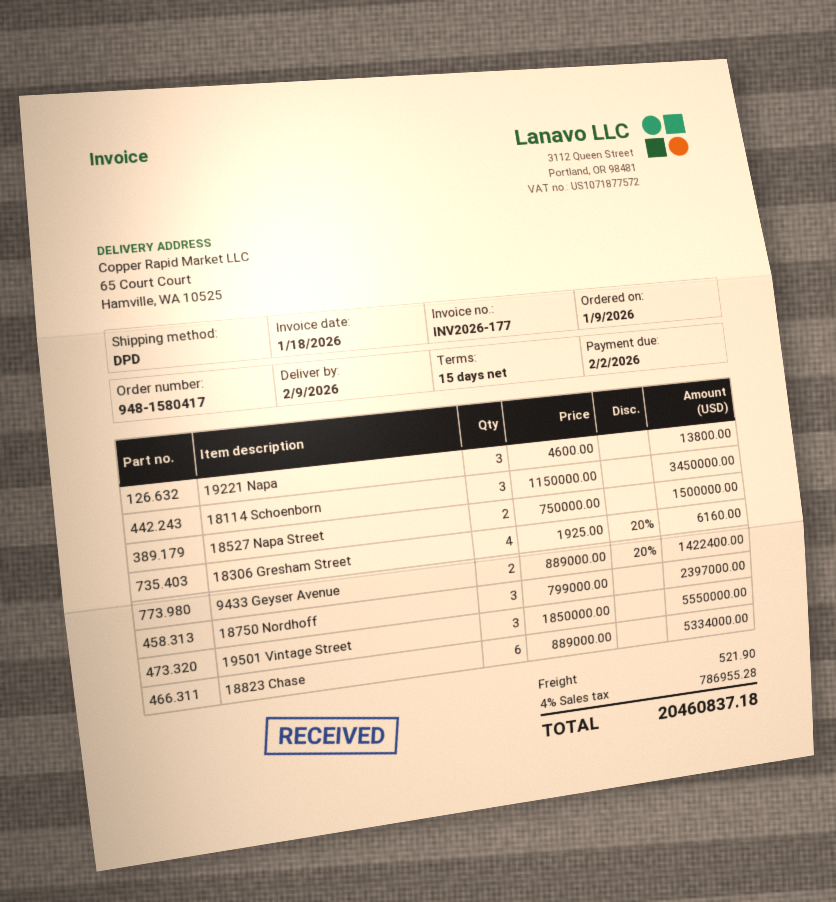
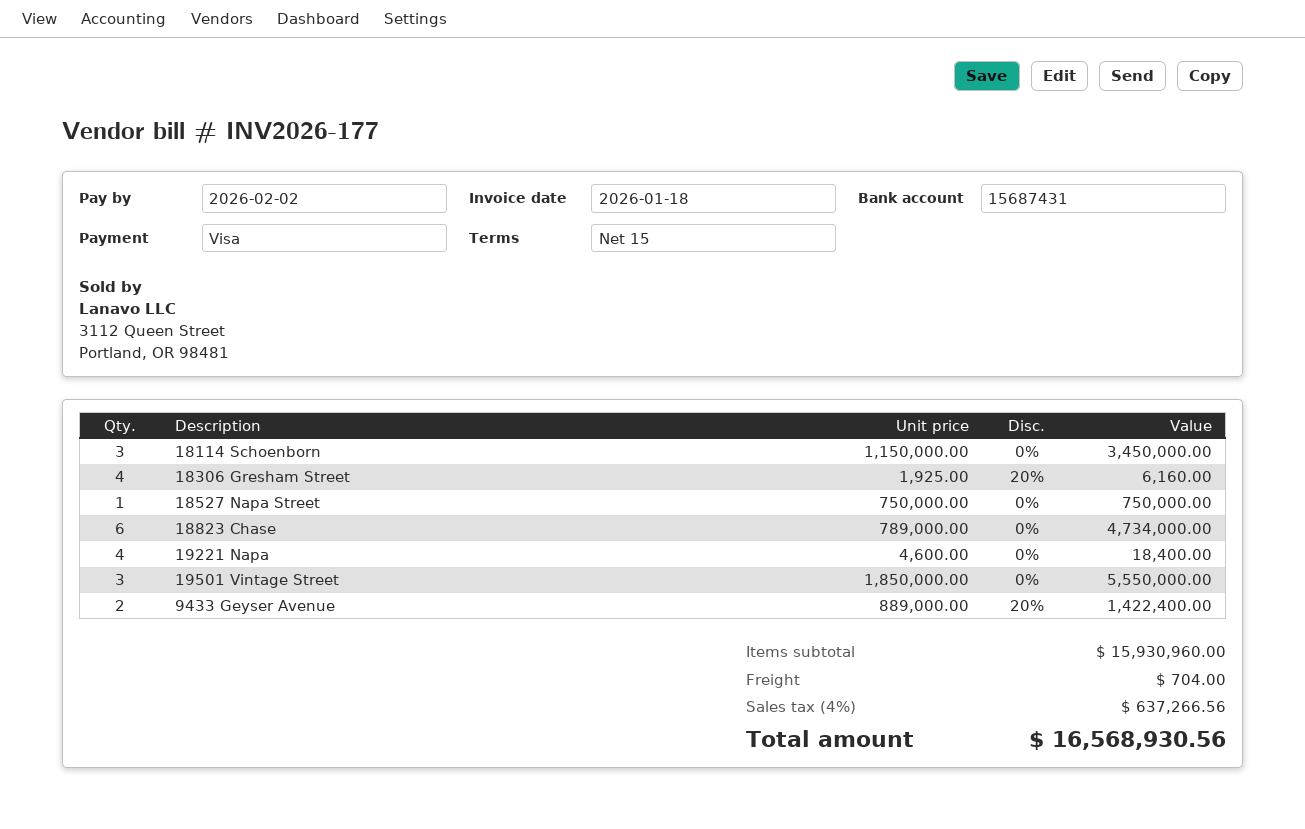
19221 Napa: 3 x 4600.00 = 13800.00 -> 4 x 4600.00 = 18400.00
18527 Napa Street: 2 x 750000.00 = 1500000.00 -> 1 x 750000.00 = 750000.00
18750 Nordhoff: 3 x 799000.00 = 2397000.00 -> none
18823 Chase: 6 x 889000.00 = 5334000.00 -> 6 x 789000.00 = 4734000.00
shipping: 521.90 -> 704.00
tax: 4% = 786955.28 -> 4% = 637266.56
total: 20460837.18 -> 16568930.56

